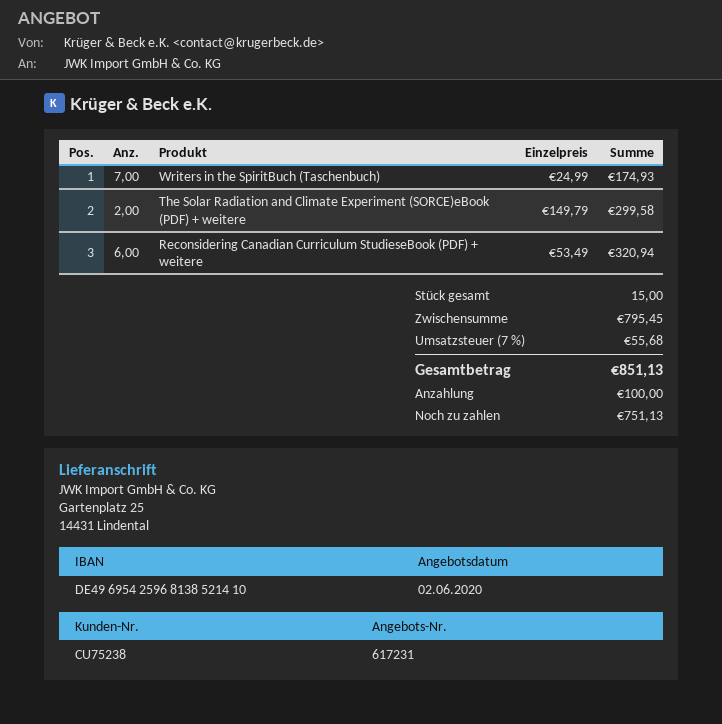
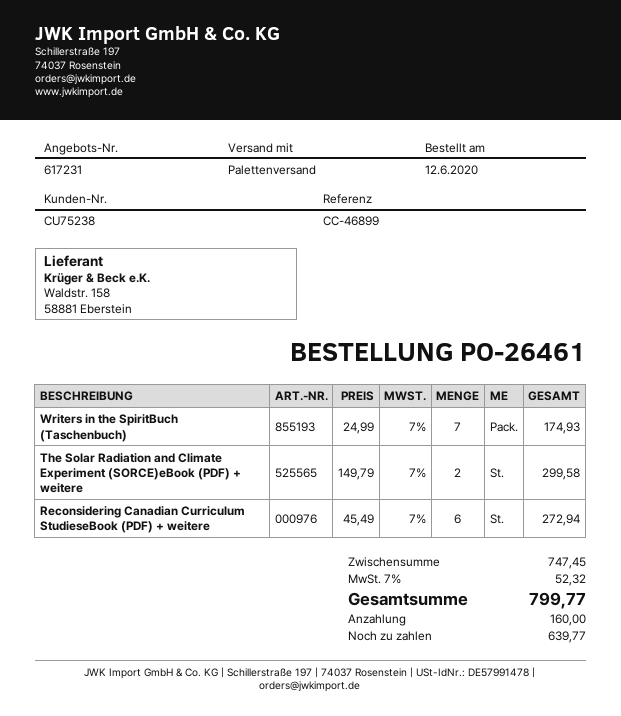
Reconsidering Canadian Curriculum StudieseBook (PDF) + weitere: 6 x 53.49 = 320.94 -> 6 x 45.49 = 272.94
subtotal: 795.45 -> 747.45
tax: 7% = 55.68 -> 7% = 52.32
total: 851.13 -> 799.77
deposit: 100.00 -> 160.00
balance: 751.13 -> 639.77

